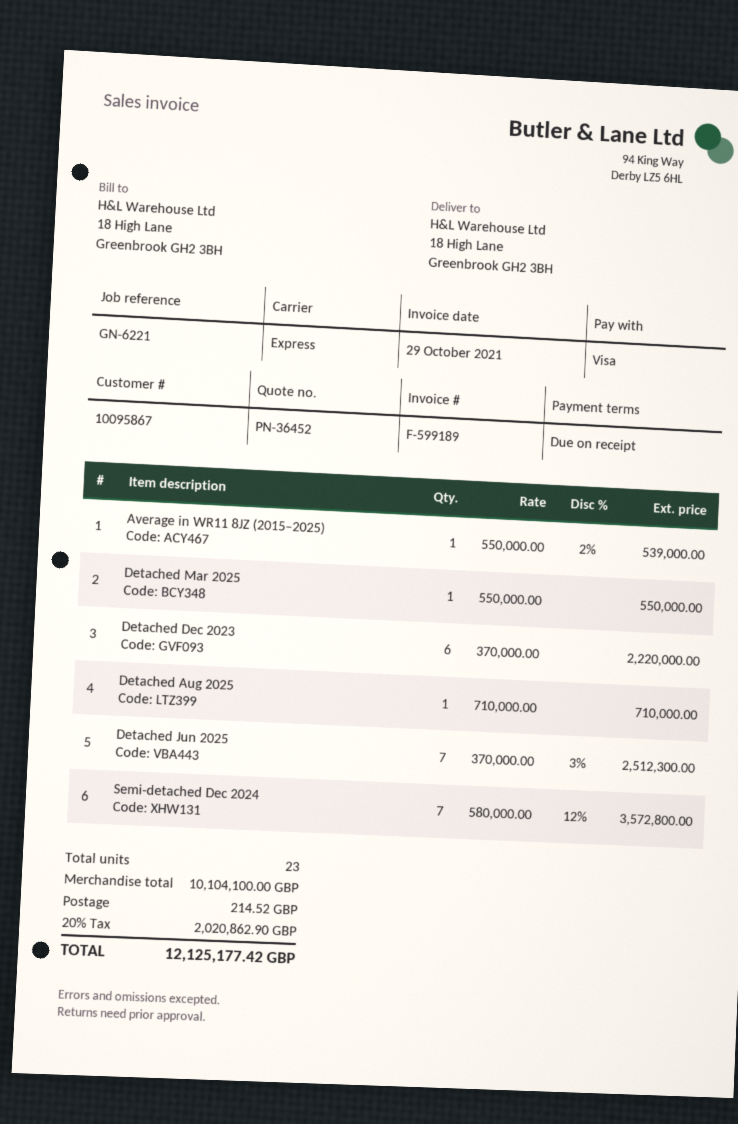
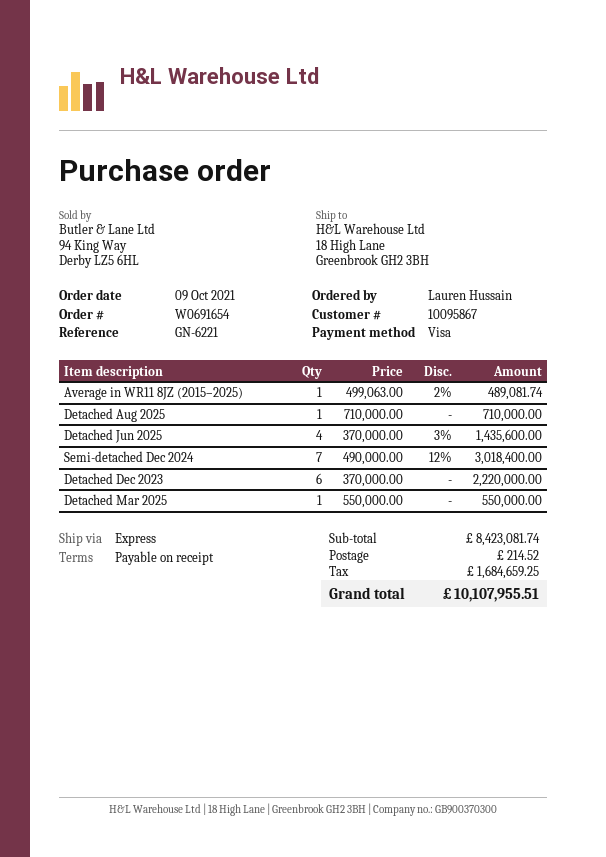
Average in WR11 8JZ (2015–2025): 1 x 550000.00 - 2% = 539000.00 -> 1 x 499063.00 - 2% = 489081.74
Detached Jun 2025: 7 x 370000.00 - 3% = 2512300.00 -> 4 x 370000.00 - 3% = 1435600.00
Semi-detached Dec 2024: 7 x 580000.00 - 12% = 3572800.00 -> 7 x 490000.00 - 12% = 3018400.00
subtotal: 10104100.00 -> 8423081.74
tax: 2020862.90 -> 1684659.25
total: 12125177.42 -> 10107955.51

